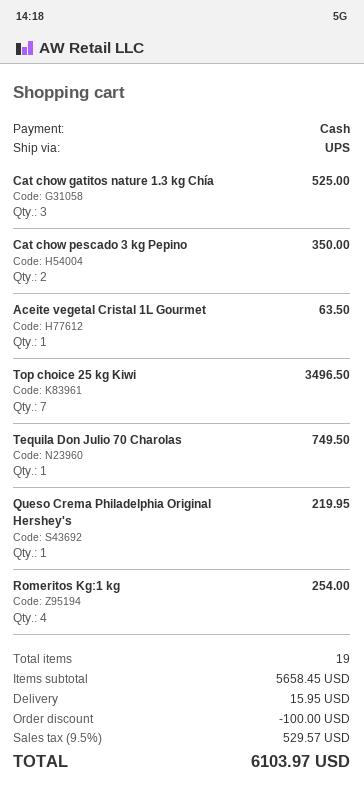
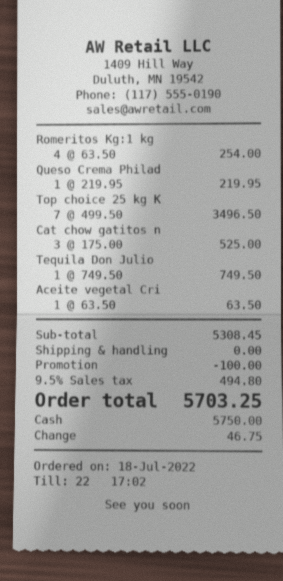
Cat chow pescado 3 kg Pepino: 2 for 350.00 -> none
subtotal: 5658.45 -> 5308.45
shipping: 15.95 -> 0.00
tax: 9.5% = 529.57 -> 9.5% = 494.80
total: 6103.97 -> 5703.25

